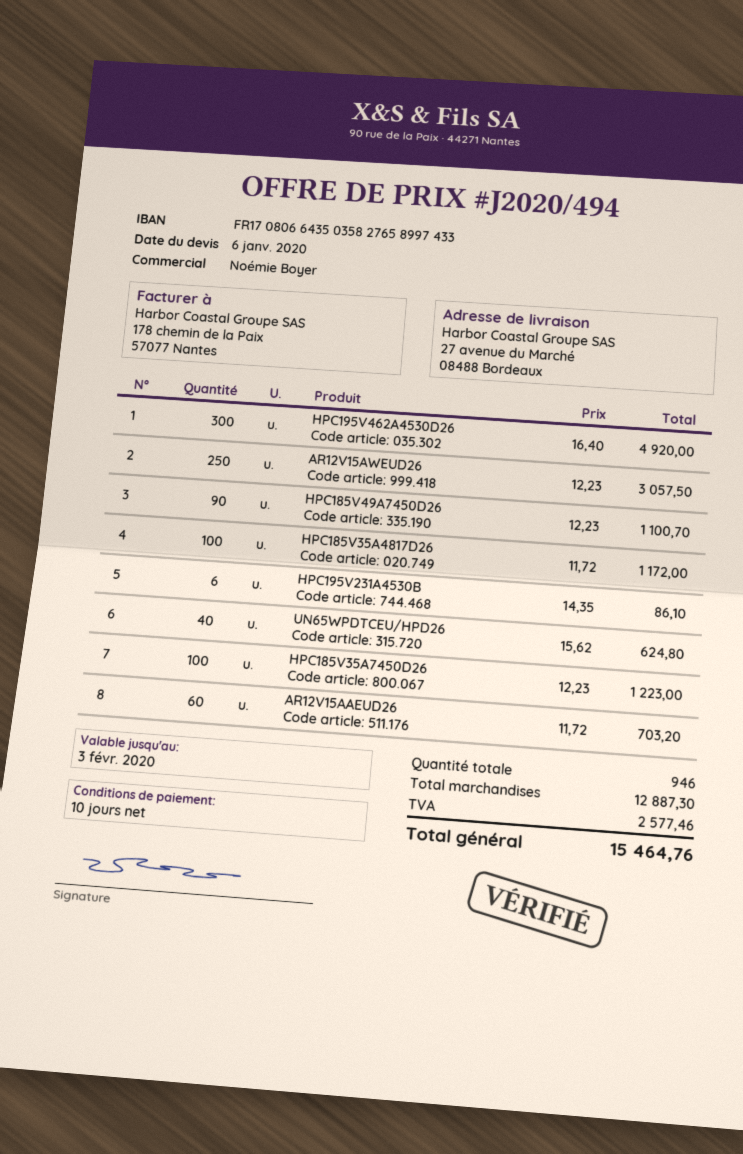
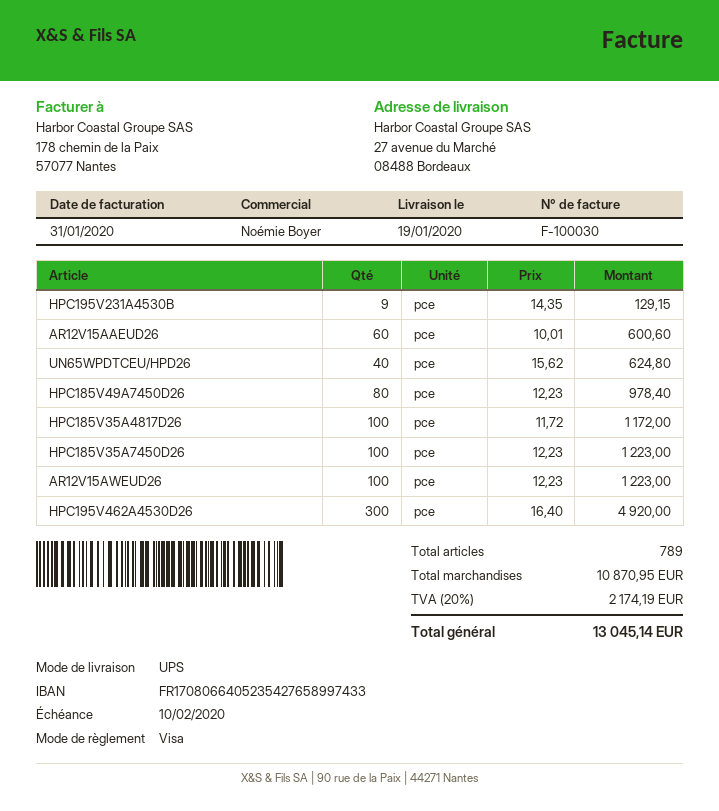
bank account: FR1708066435035827658997433 -> FR1708066405235427658997433
AR12V15AWEUD26: 250 x 12.23 = 3057.50 -> 100 x 12.23 = 1223.00
HPC185V49A7450D26: 90 x 12.23 = 1100.70 -> 80 x 12.23 = 978.40
HPC195V231A4530B: 6 x 14.35 = 86.10 -> 9 x 14.35 = 129.15
AR12V15AAEUD26: 60 x 11.72 = 703.20 -> 60 x 10.01 = 600.60
total quantity: 946 -> 789
subtotal: 12887.30 -> 10870.95
tax: 2577.46 -> 2174.19
total: 15464.76 -> 13045.14

